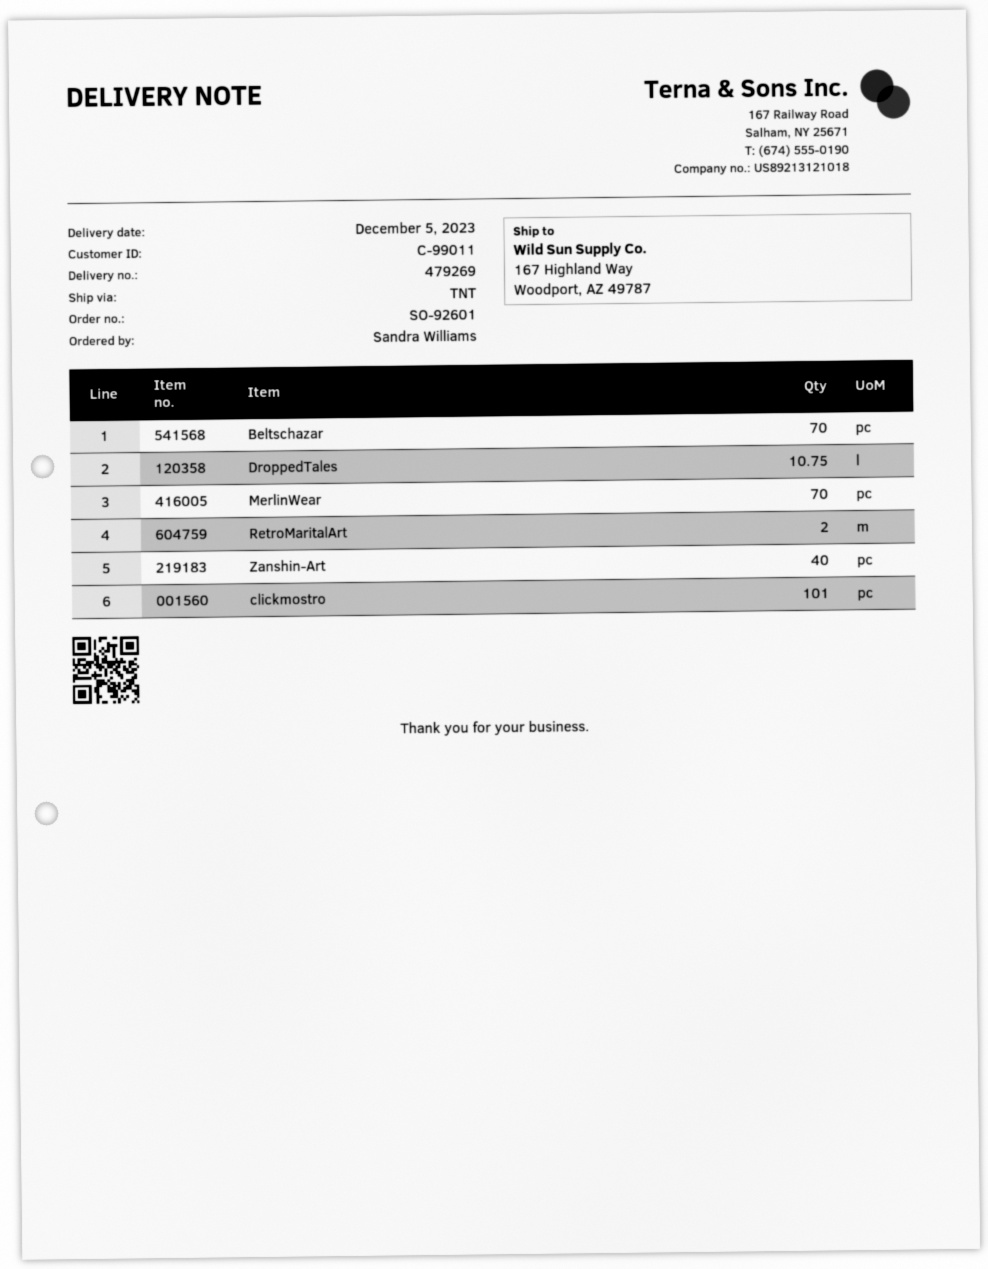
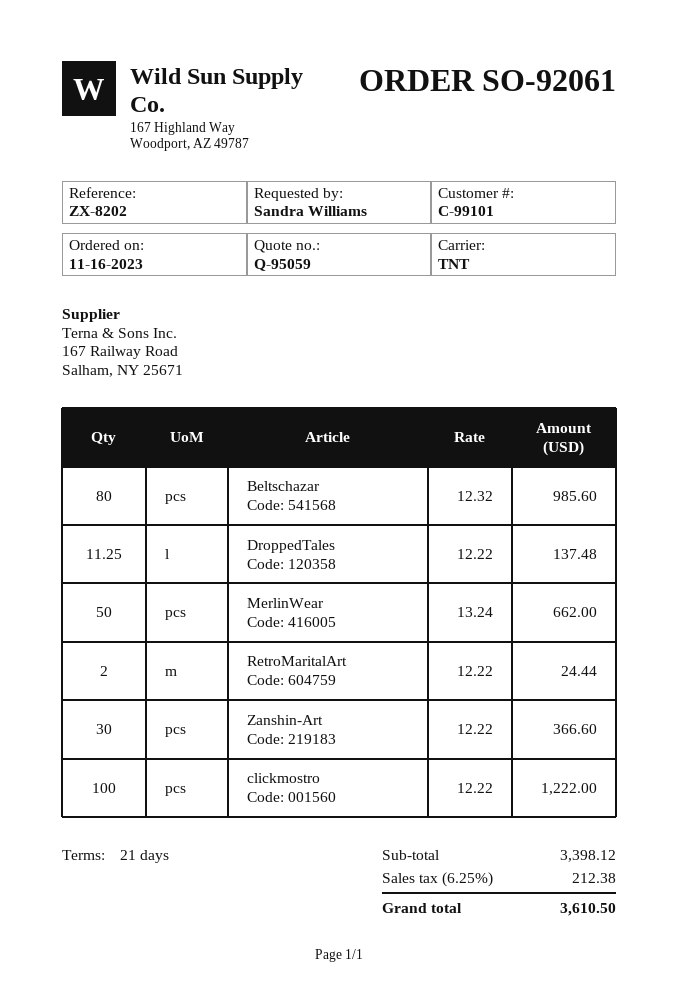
order number: SO-92601 -> SO-92061
customer number: C-99011 -> C-99101
Beltschazar: 70 -> 80
DroppedTales: 10.75 -> 11.25
MerlinWear: 70 -> 50
Zanshin-Art: 40 -> 30
clickmostro: 101 -> 100

